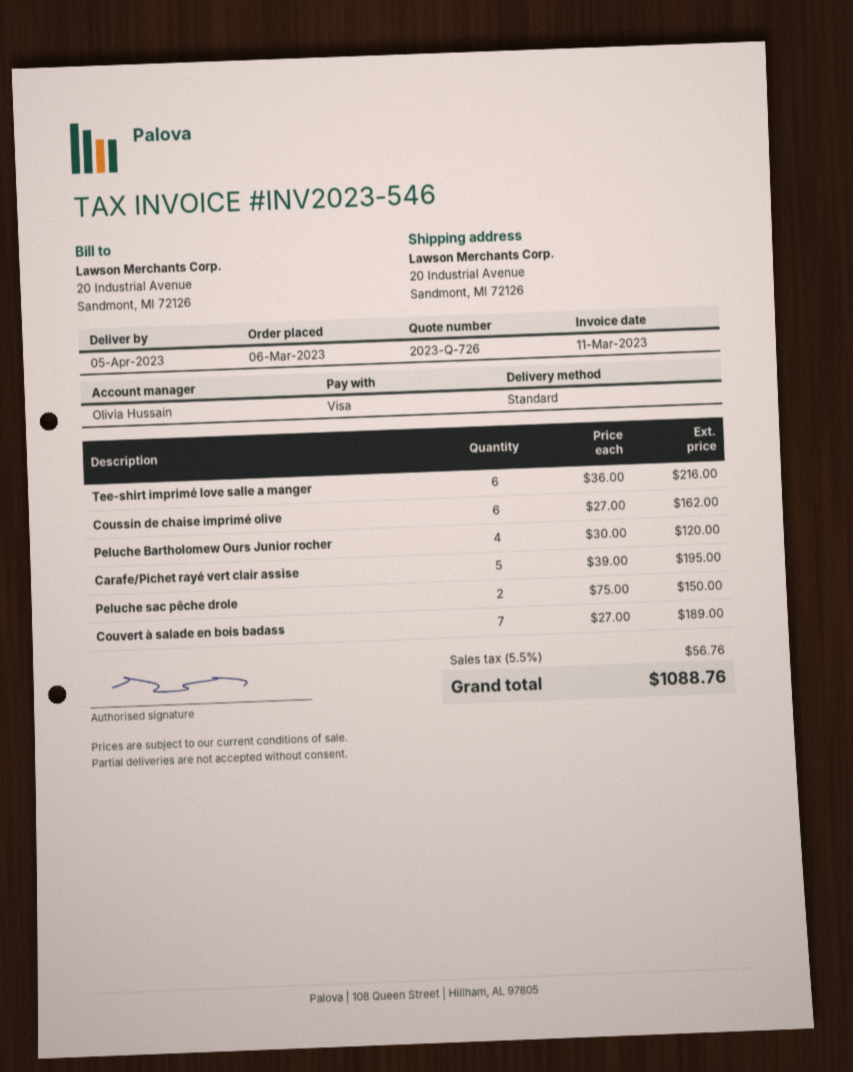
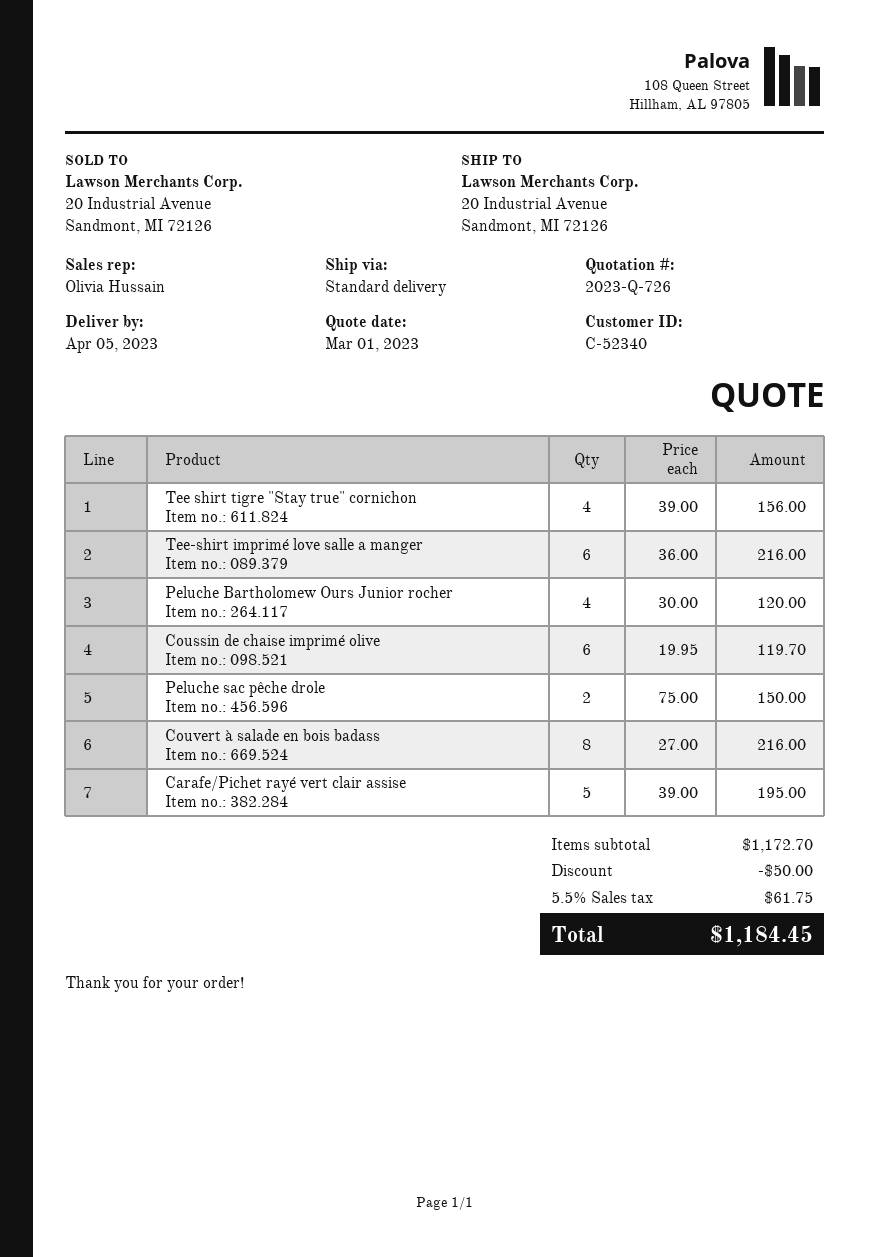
Coussin de chaise imprimé olive: 6 x 27.00 = 162.00 -> 6 x 19.95 = 119.70
Couvert à salade en bois badass: 7 x 27.00 = 189.00 -> 8 x 27.00 = 216.00
Tee shirt tigre "Stay true" cornichon: none -> 4 x 39.00 = 156.00
discount: none -> 50.00
tax: 5.5% = 56.76 -> 5.5% = 61.75
total: 1088.76 -> 1184.45

